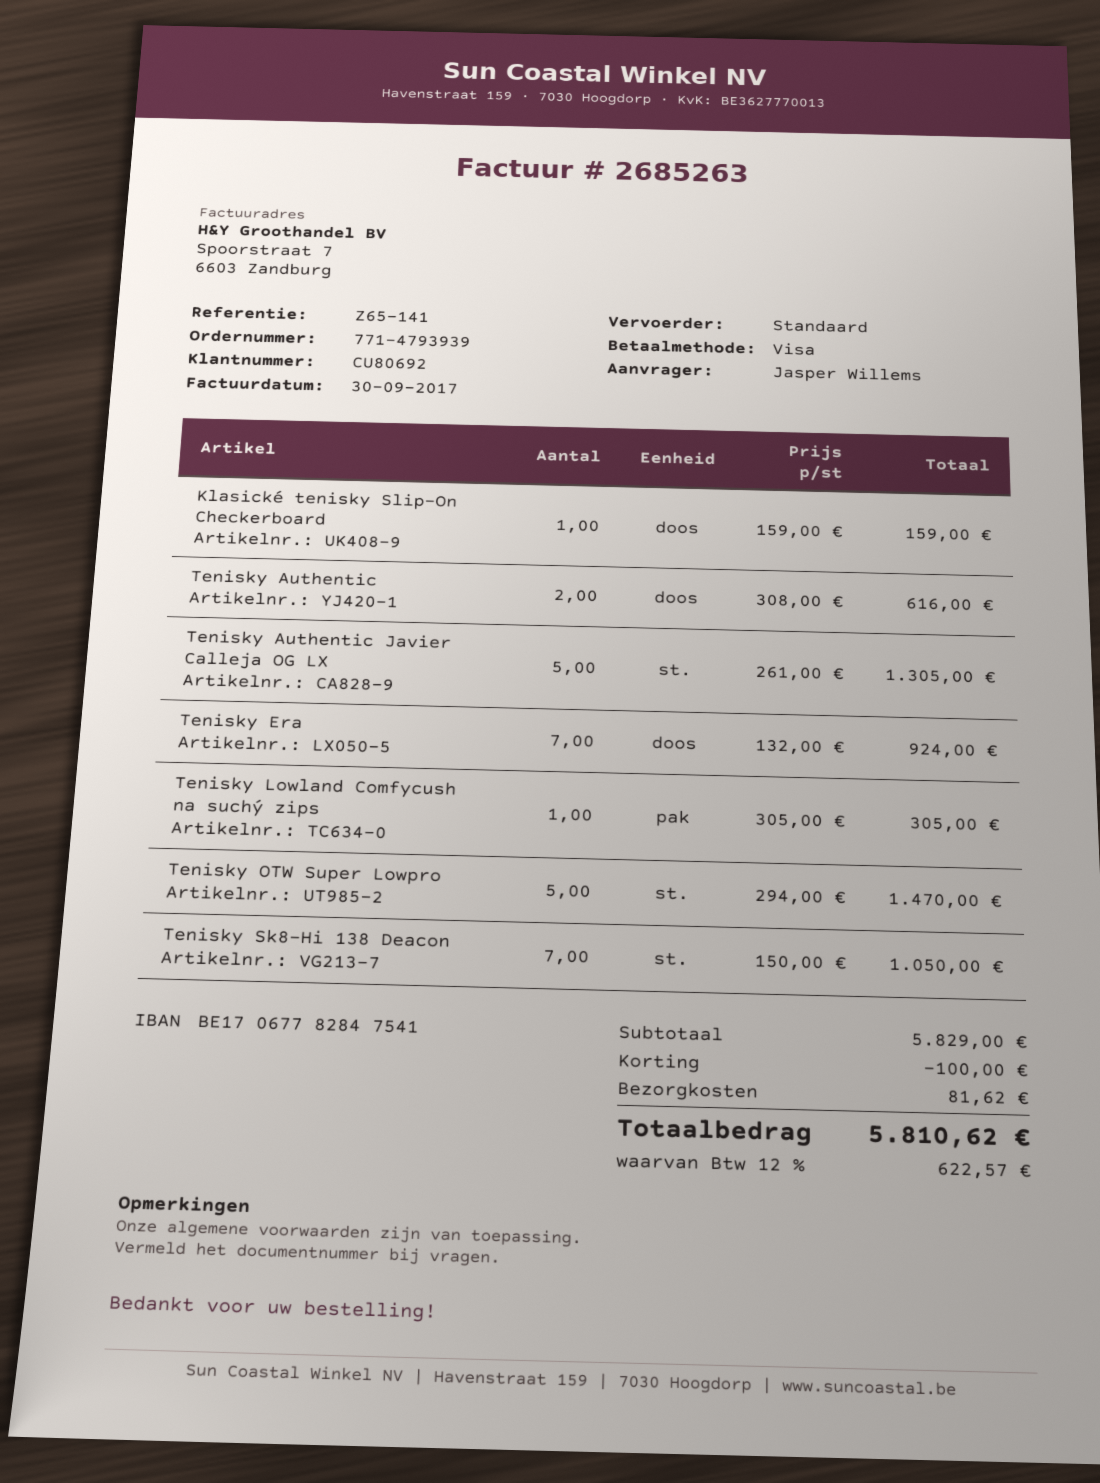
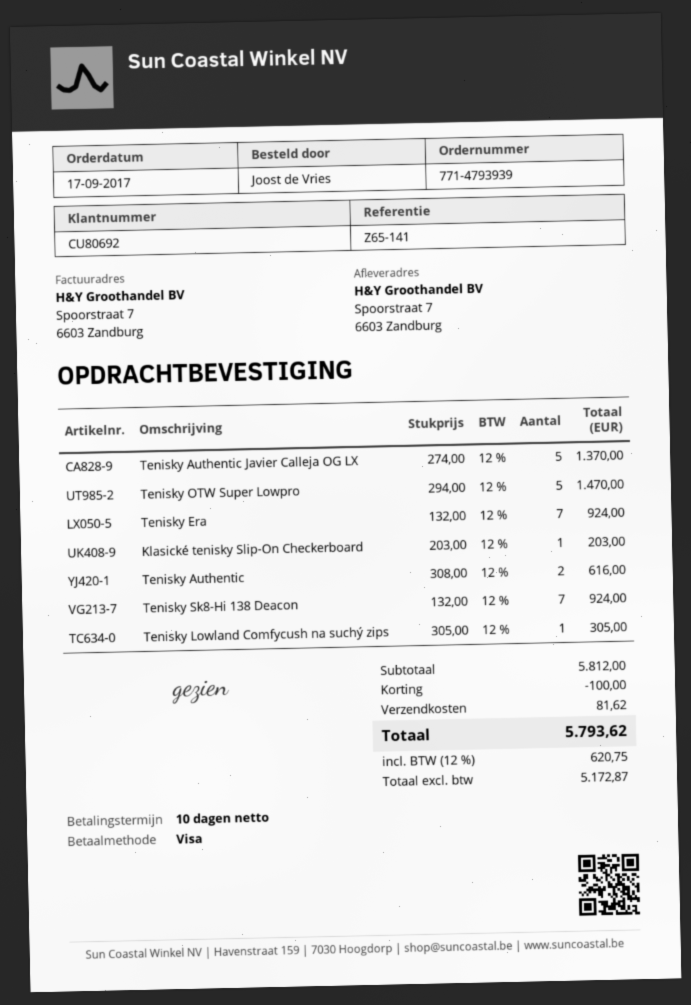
ordered by: Jasper Willems -> Joost de Vries
Klasické tenisky Slip-On Checkerboard: 1 x 159.00 = 159.00 -> 1 x 203.00 = 203.00
Tenisky Authentic Javier Calleja OG LX: 5 x 261.00 = 1305.00 -> 5 x 274.00 = 1370.00
Tenisky Sk8-Hi 138 Deacon: 7 x 150.00 = 1050.00 -> 7 x 132.00 = 924.00
subtotal: 5829.00 -> 5812.00
tax: 12% = 622.57 -> 12% = 620.75
total: 5810.62 -> 5793.62

